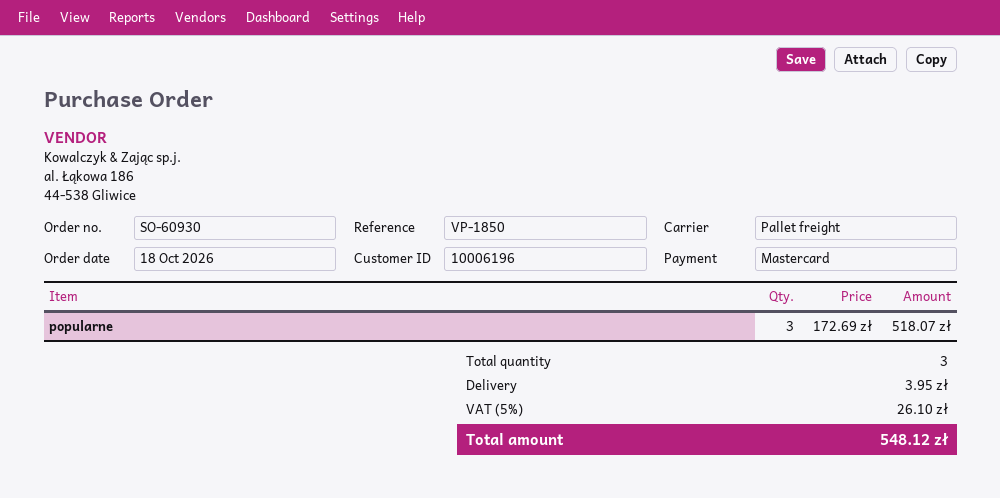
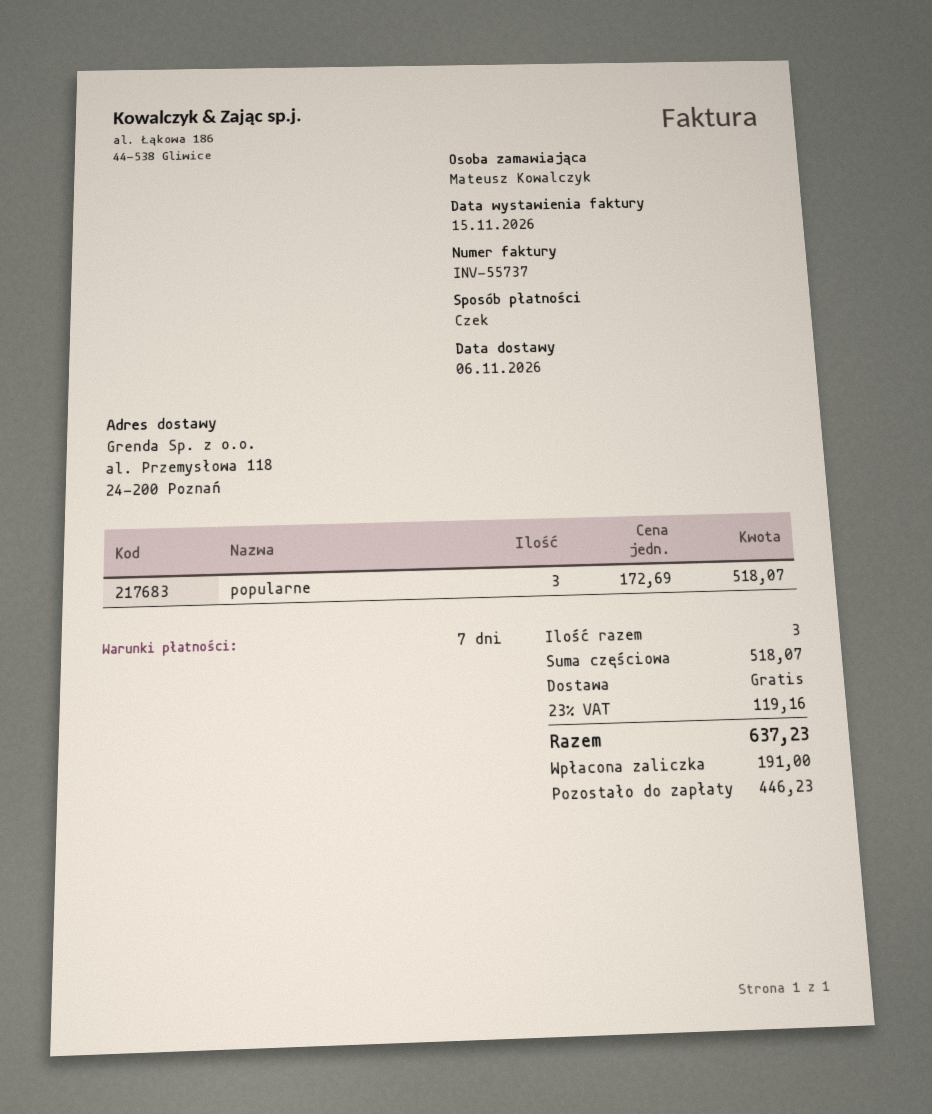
payment method: Mastercard -> cheque
shipping: 3.95 -> 0.00
tax: 5% = 26.10 -> 23% = 119.16
total: 548.12 -> 637.23

